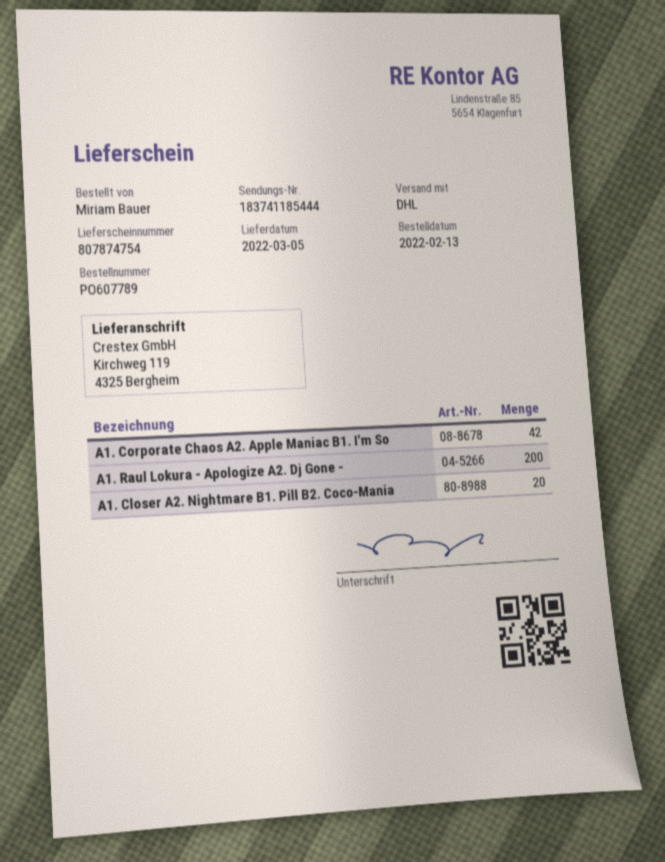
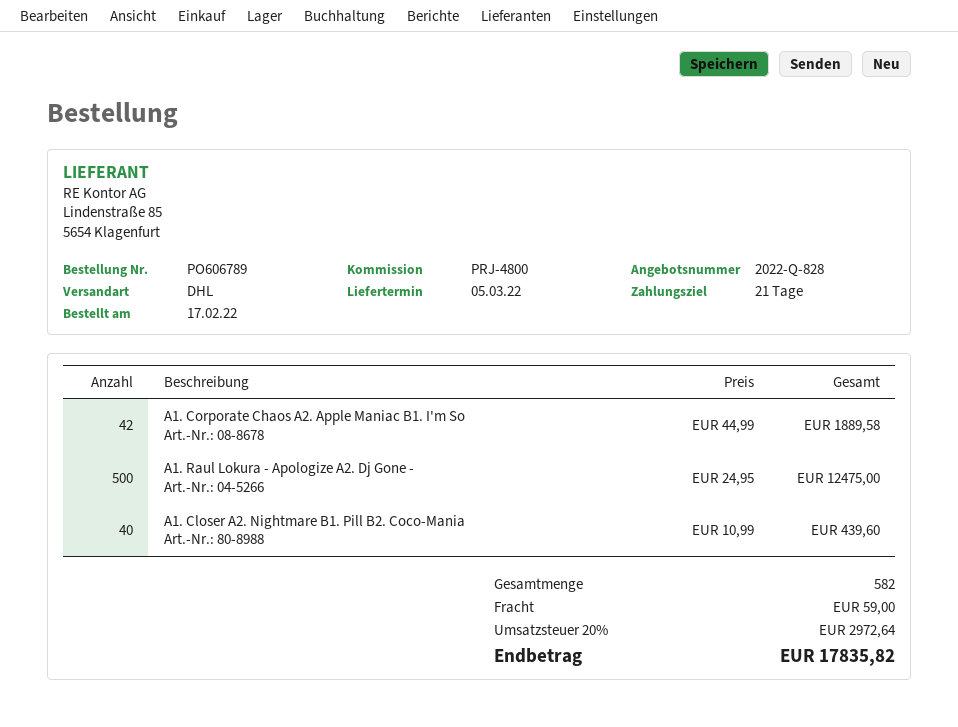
order number: PO607789 -> PO606789
order date: 2022-02-13 -> 2022-02-17
A1. Raul Lokura - Apologize A2. Dj Gone -: 200 -> 500
A1. Closer A2. Nightmare B1. Pill B2. Coco-Mania: 20 -> 40

